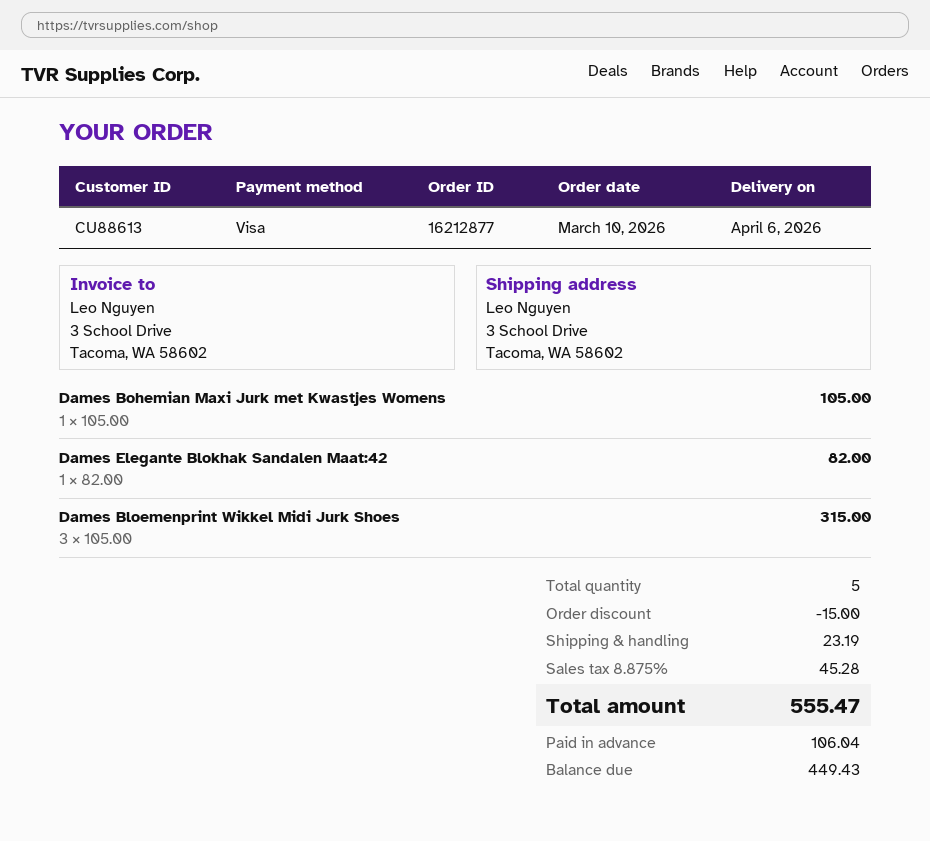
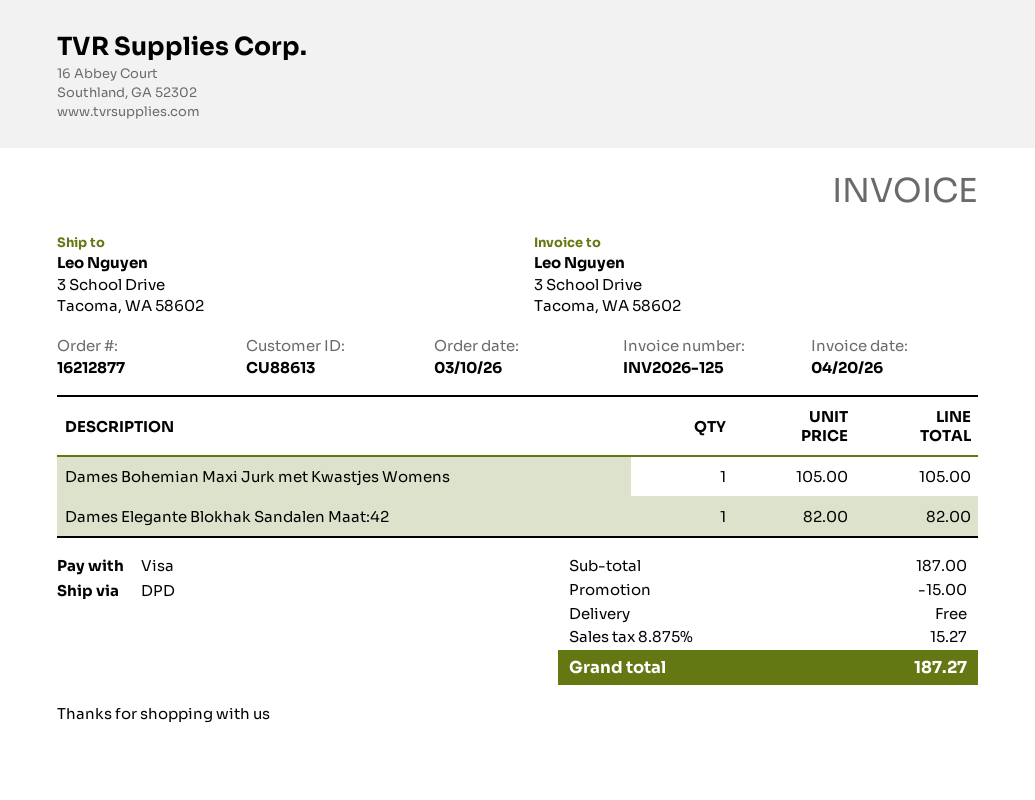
Dames Bloemenprint Wikkel Midi Jurk Shoes: 3 x 105.00 = 315.00 -> none
shipping: 23.19 -> 0.00
tax: 8.875% = 45.28 -> 8.875% = 15.27
total: 555.47 -> 187.27

